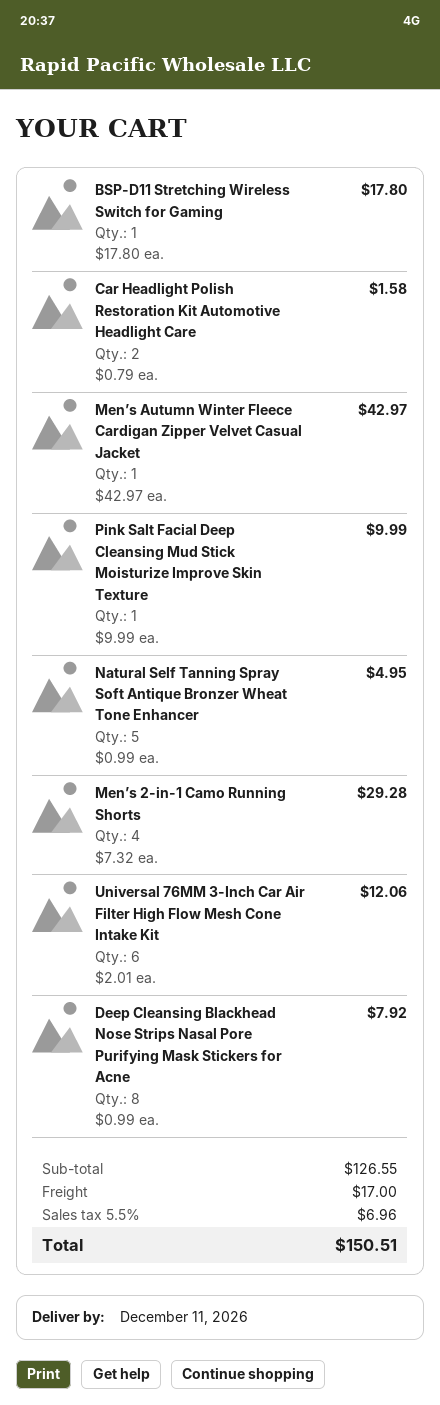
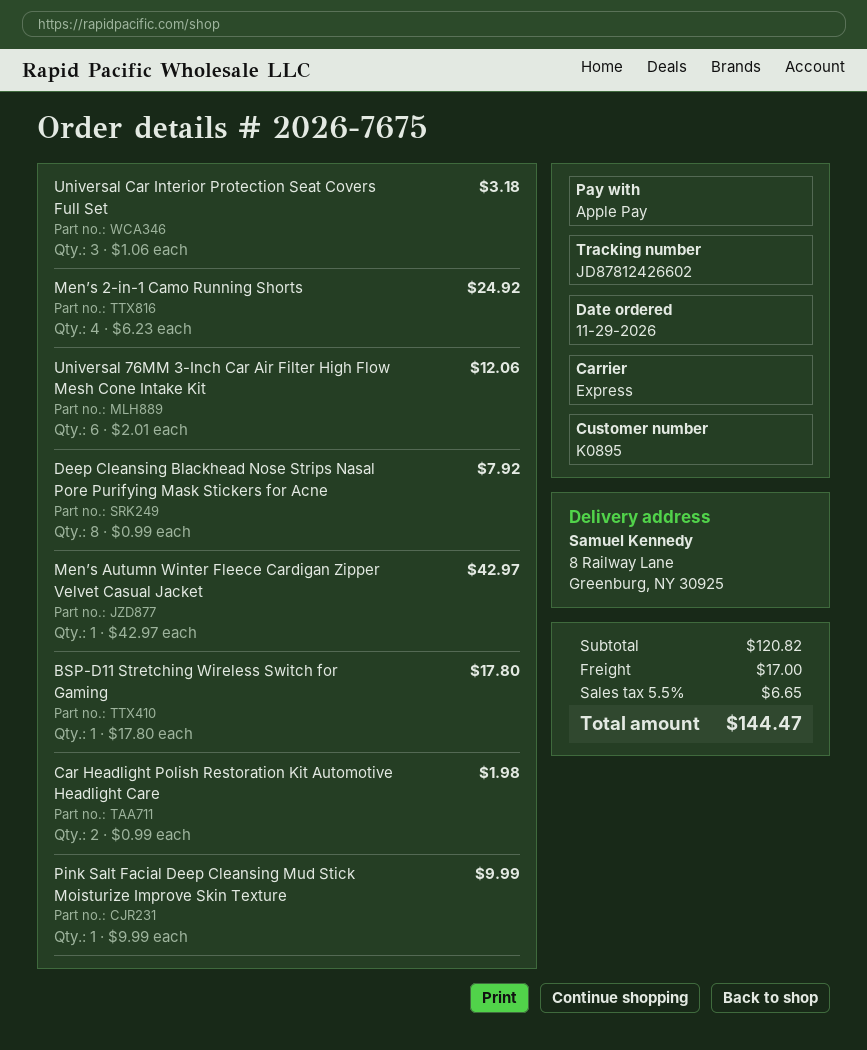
Car Headlight Polish Restoration Kit Automotive Headlight Care: 2 x 0.79 = 1.58 -> 2 x 0.99 = 1.98
Natural Self Tanning Spray Soft Antique Bronzer Wheat Tone Enhancer: 5 x 0.99 = 4.95 -> none
Men’s 2-in-1 Camo Running Shorts: 4 x 7.32 = 29.28 -> 4 x 6.23 = 24.92
Universal Car Interior Protection Seat Covers Full Set: none -> 3 x 1.06 = 3.18
subtotal: 126.55 -> 120.82
tax: 5.5% = 6.96 -> 5.5% = 6.65
total: 150.51 -> 144.47

